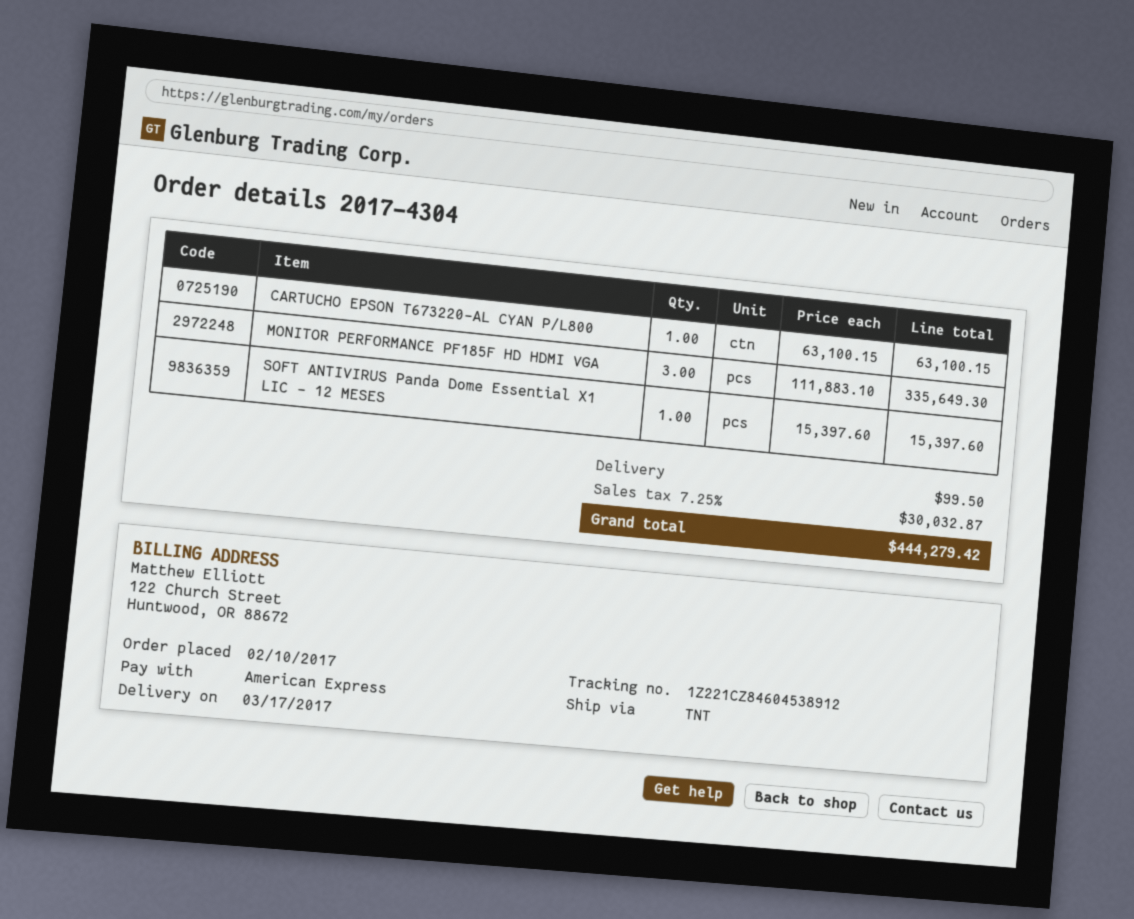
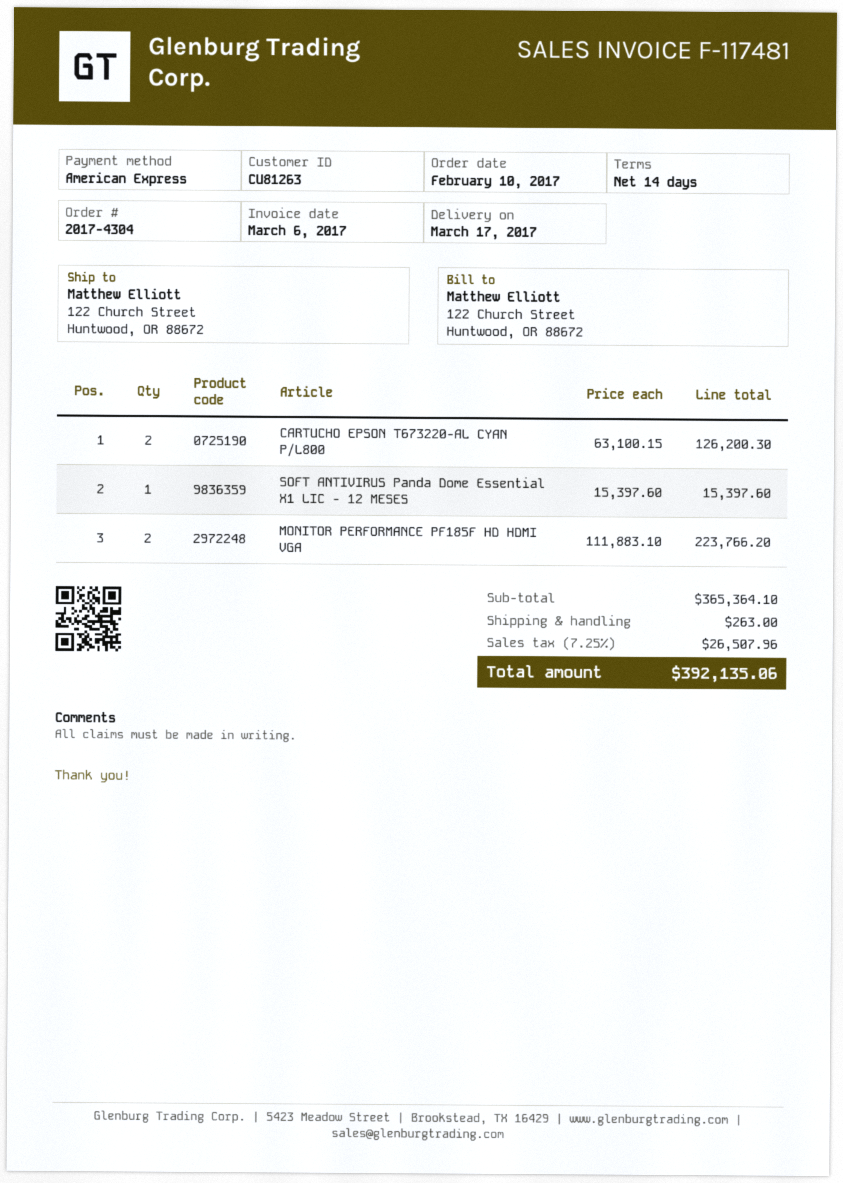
CARTUCHO EPSON T673220-AL CYAN P/L800: 1 x 63100.15 = 63100.15 -> 2 x 63100.15 = 126200.30
MONITOR PERFORMANCE PF185F HD HDMI VGA: 3 x 111883.10 = 335649.30 -> 2 x 111883.10 = 223766.20
shipping: 99.50 -> 263.00
tax: 7.25% = 30032.87 -> 7.25% = 26507.96
total: 444279.42 -> 392135.06

